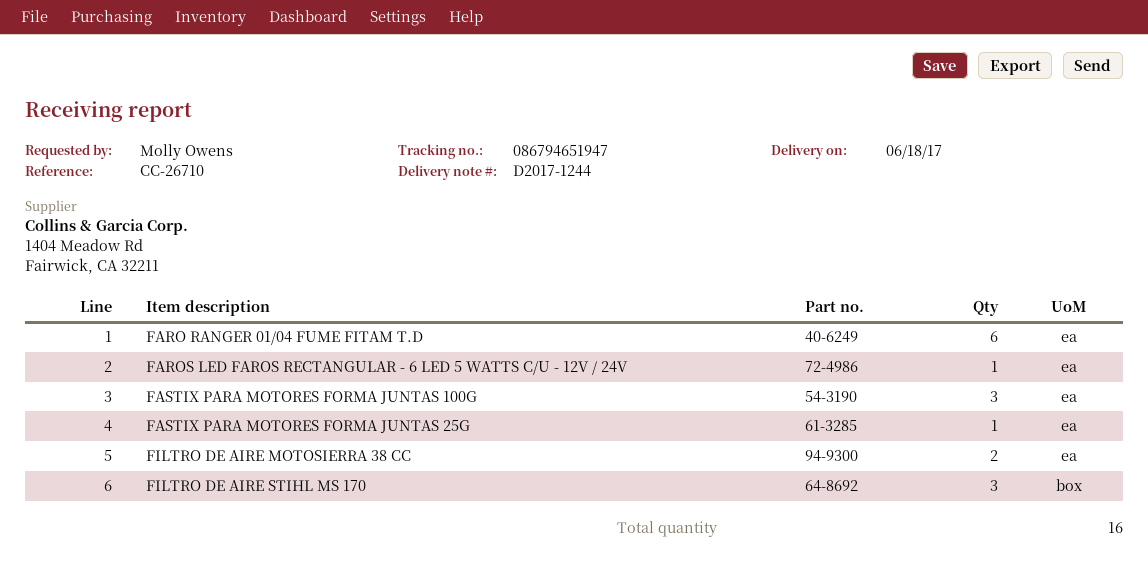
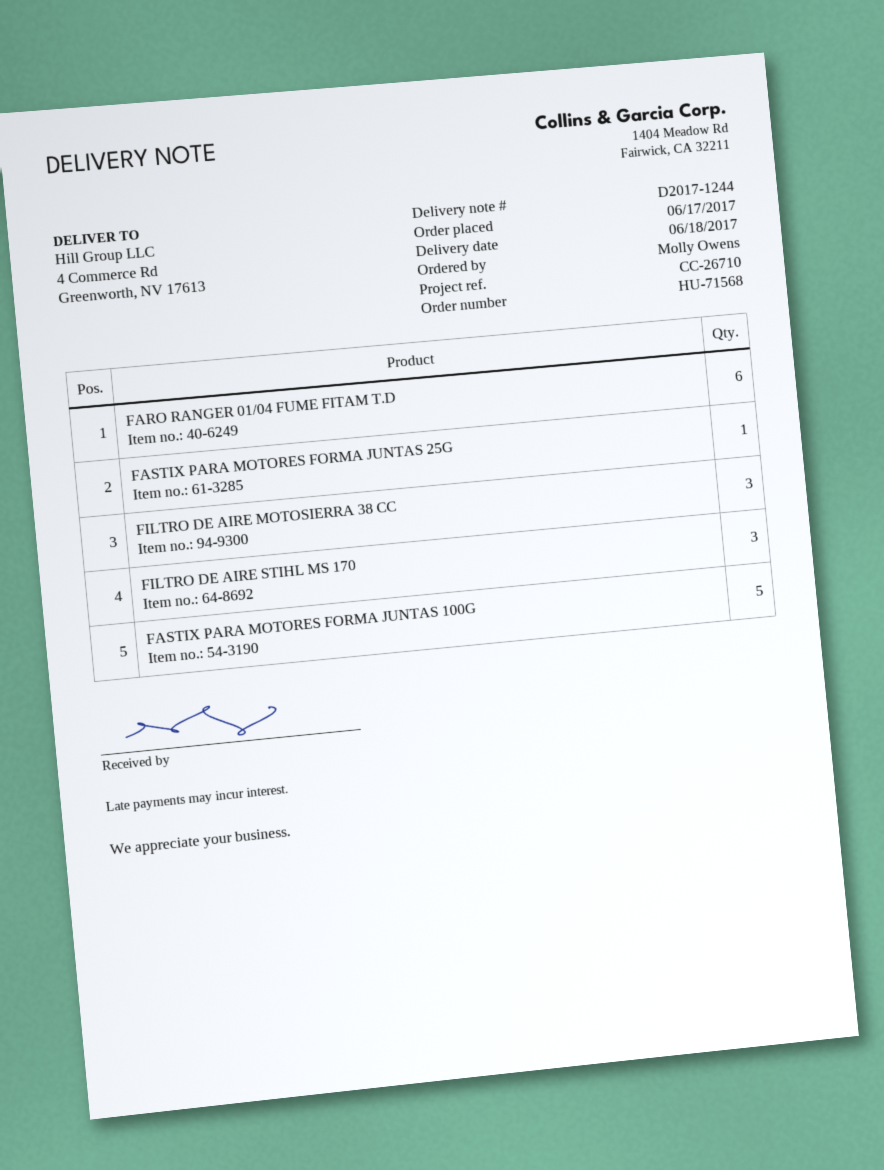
FAROS LED FAROS RECTANGULAR - 6 LED 5 WATTS C/U - 12V / 24V: 1 -> none
FASTIX PARA MOTORES FORMA JUNTAS 100G: 3 -> 5
FILTRO DE AIRE MOTOSIERRA 38 CC: 2 -> 3

